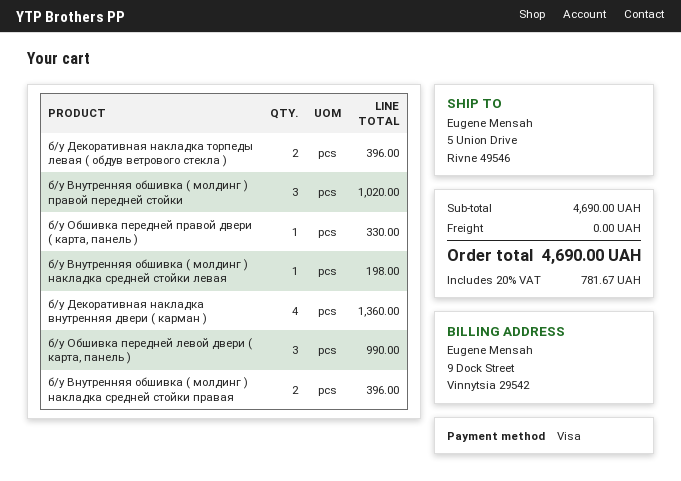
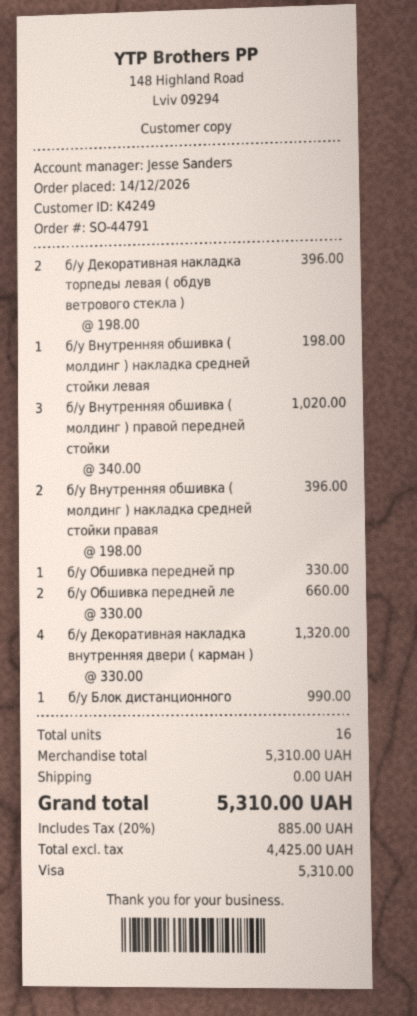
б/у Декоративная накладка внутренняя двери ( карман ): 4 for 1360.00 -> 4 for 1320.00
б/у Обшивка передней левой двери ( карта, панель ): 3 for 990.00 -> 2 for 660.00
б/у Блок дистанционного: none -> 1 for 990.00
subtotal: 4690.00 -> 5310.00
tax: 20% = 781.67 -> 20% = 885.00
total: 4690.00 -> 5310.00

